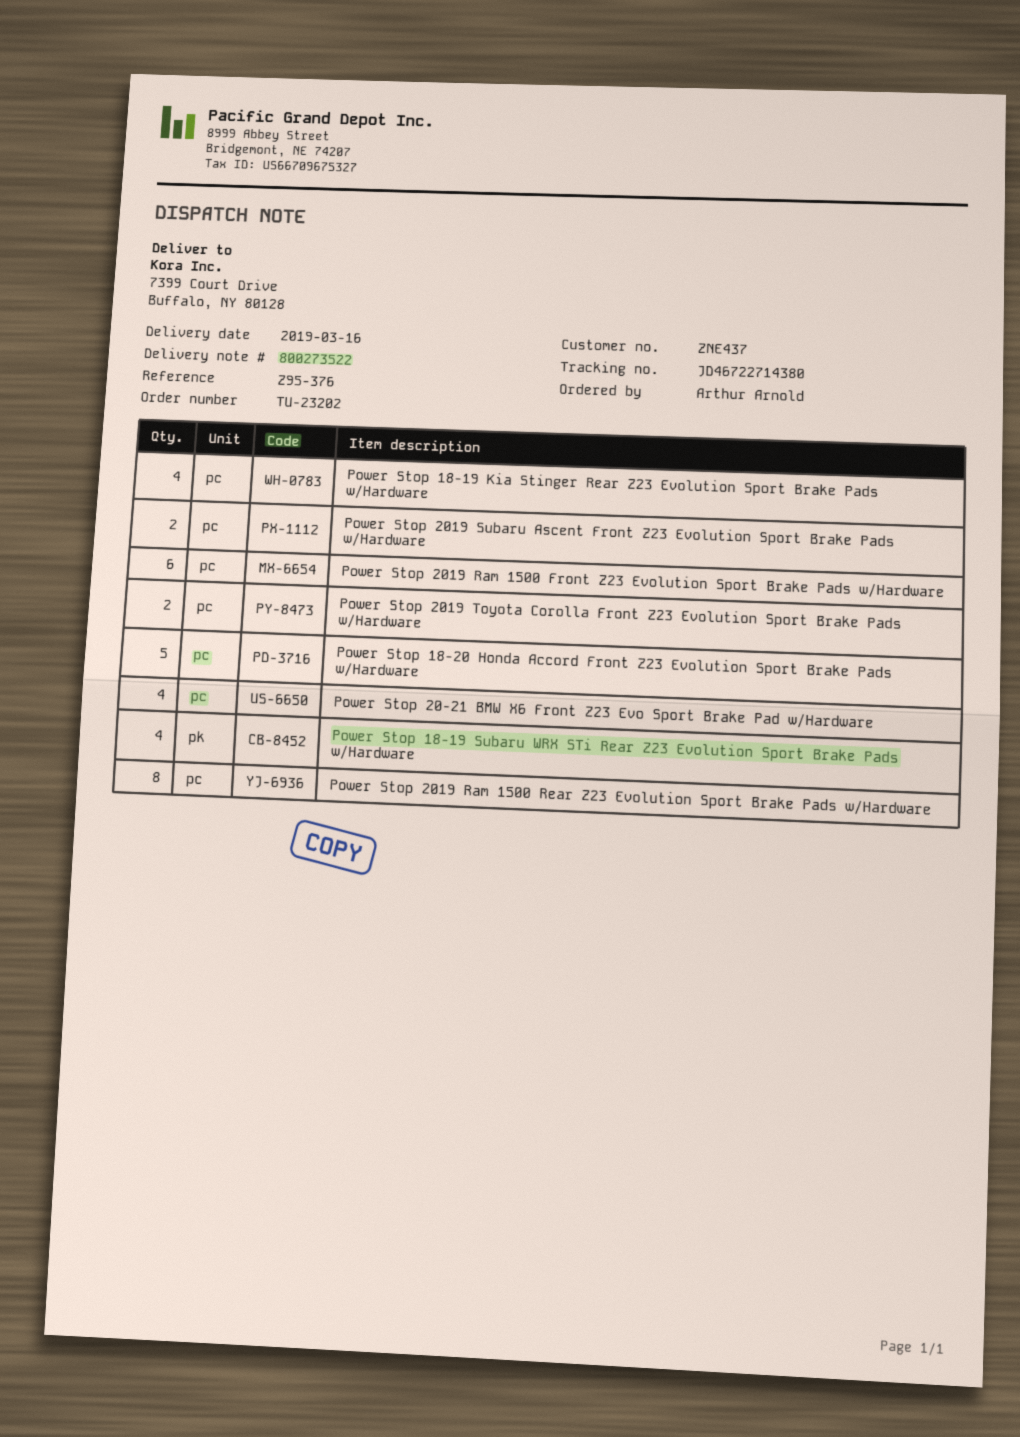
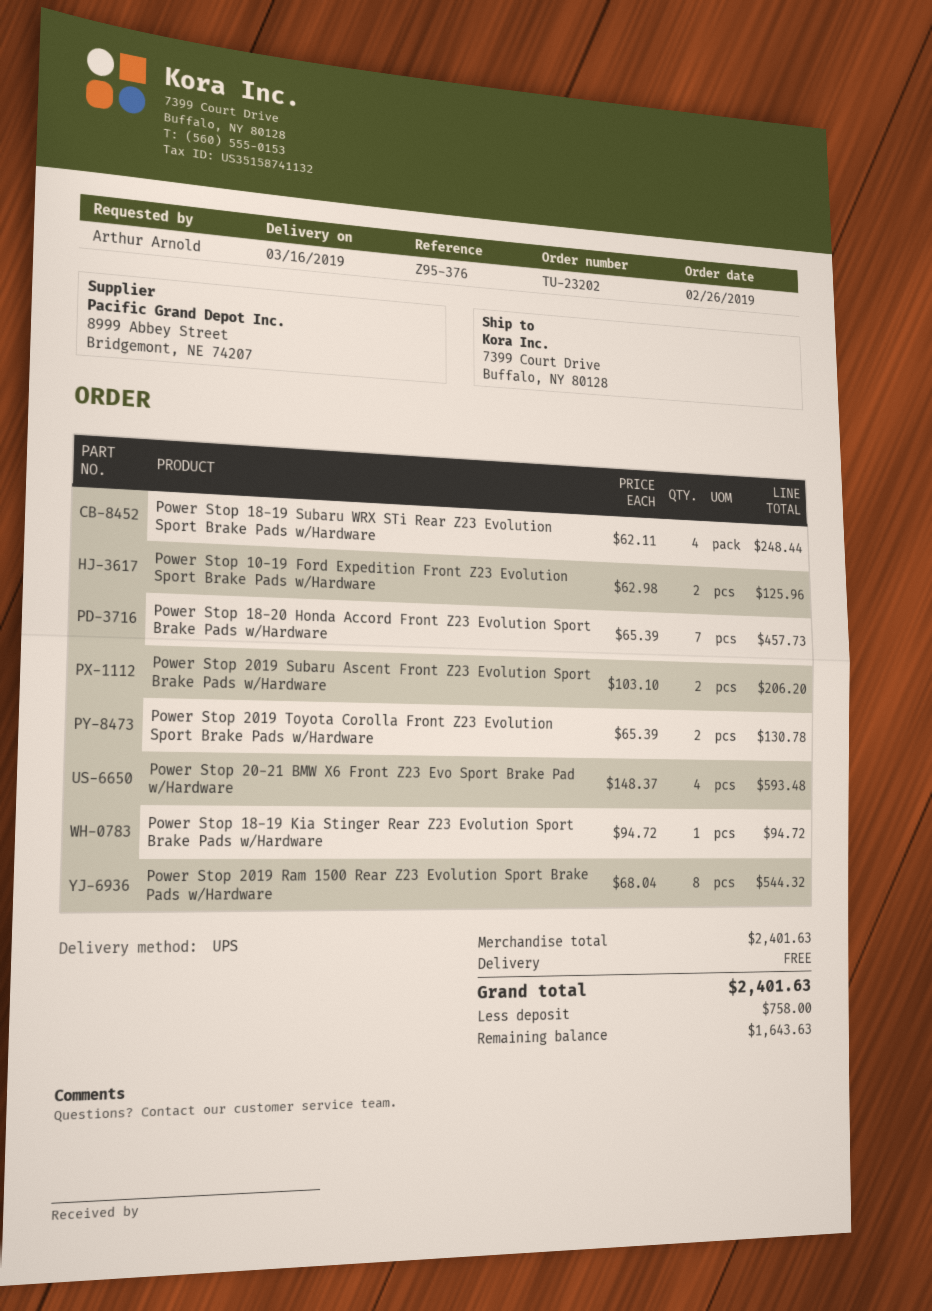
Power Stop 18-19 Kia Stinger Rear Z23 Evolution Sport Brake Pads w/Hardware: 4 -> 1
Power Stop 2019 Ram 1500 Front Z23 Evolution Sport Brake Pads w/Hardware: 6 -> none
Power Stop 18-20 Honda Accord Front Z23 Evolution Sport Brake Pads w/Hardware: 5 -> 7
Power Stop 10-19 Ford Expedition Front Z23 Evolution Sport Brake Pads w/Hardware: none -> 2

